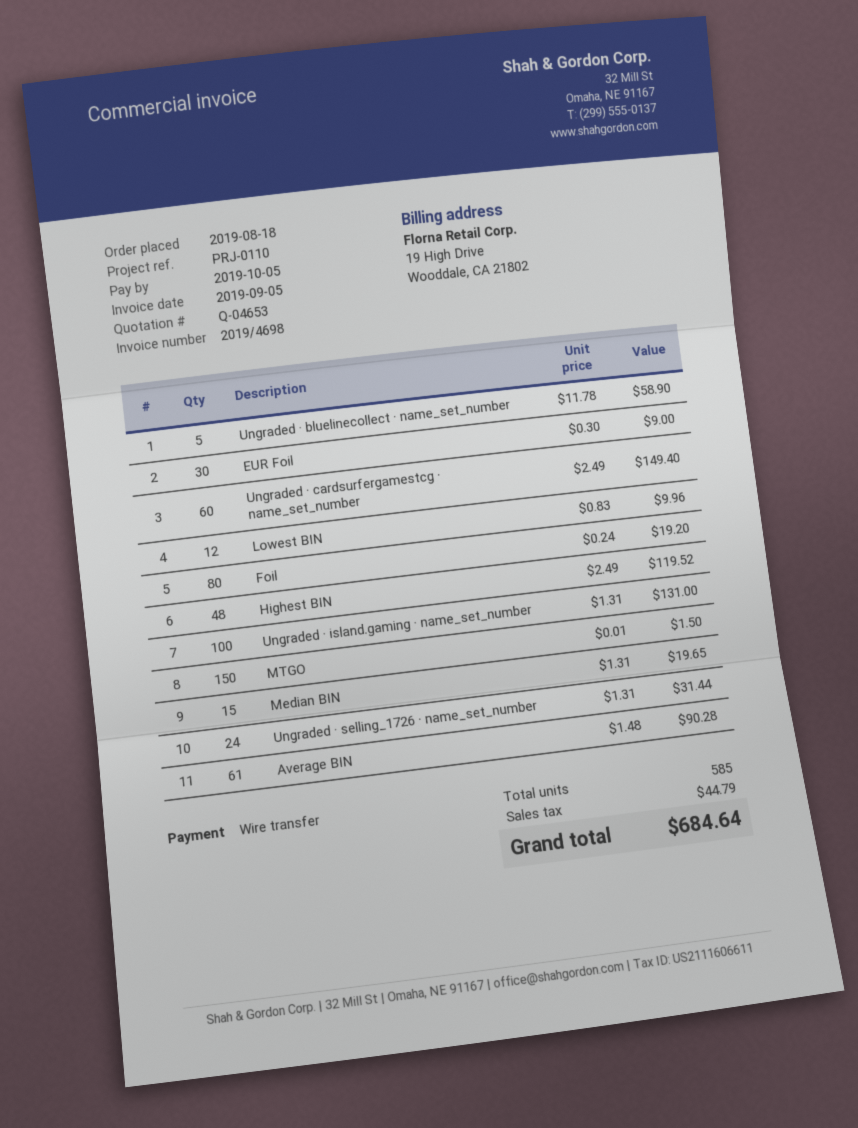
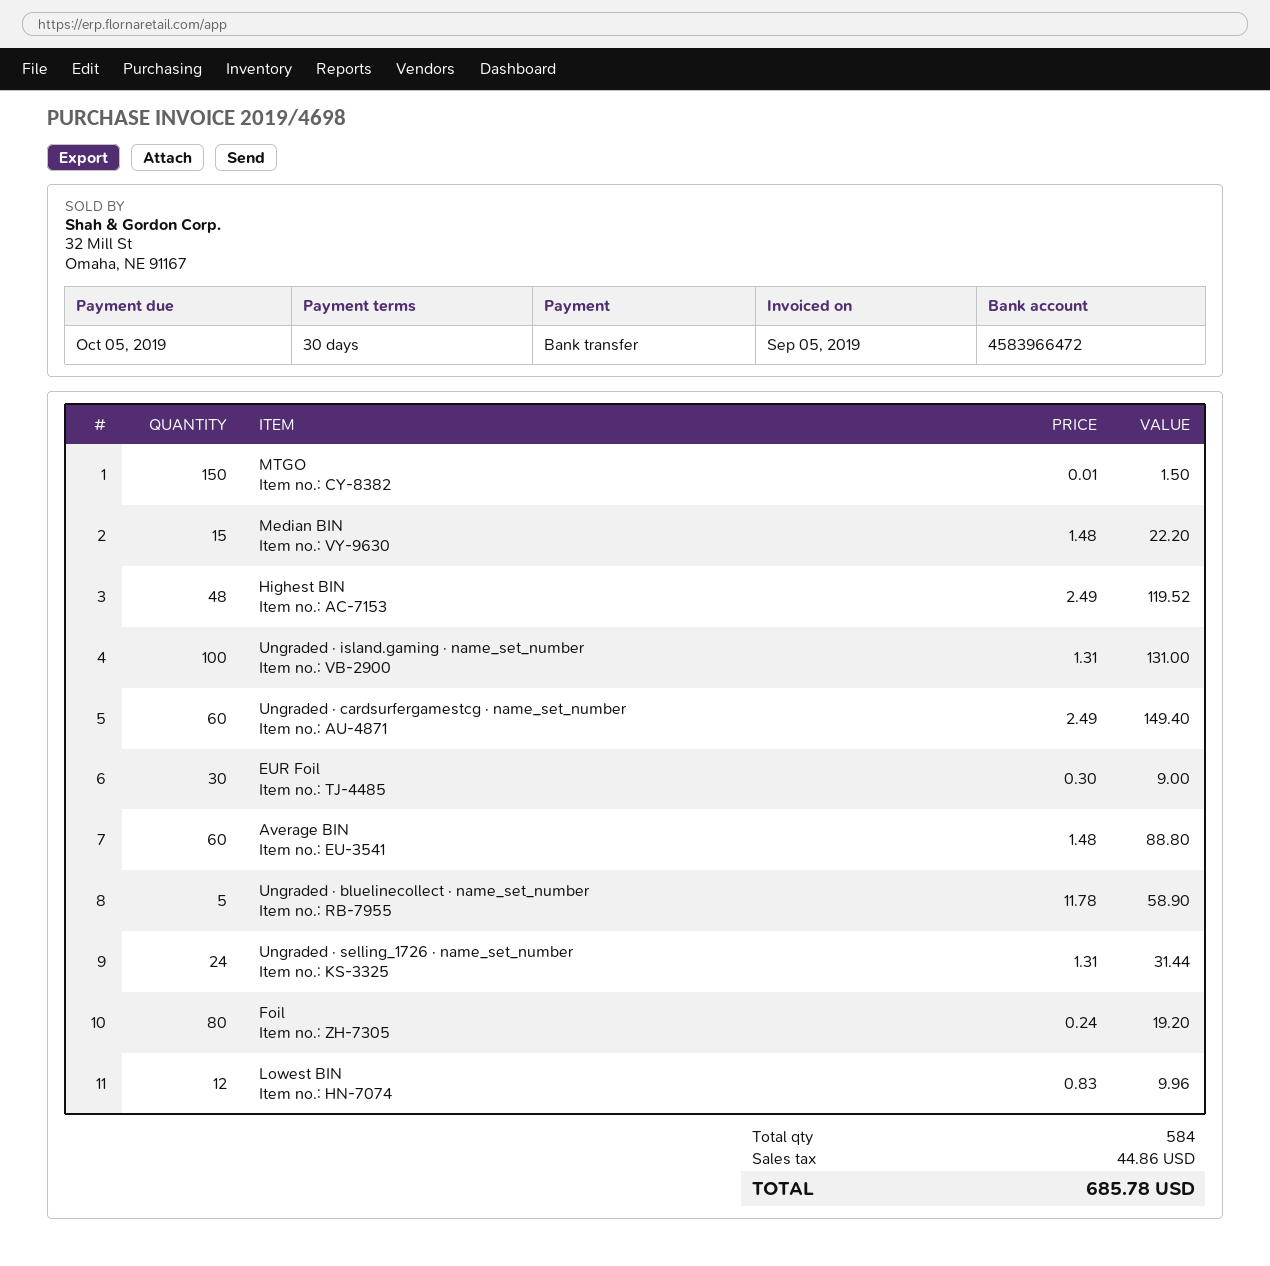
Median BIN: 15 x 1.31 = 19.65 -> 15 x 1.48 = 22.20
Average BIN: 61 x 1.48 = 90.28 -> 60 x 1.48 = 88.80
total quantity: 585 -> 584
tax: 44.79 -> 44.86
total: 684.64 -> 685.78

